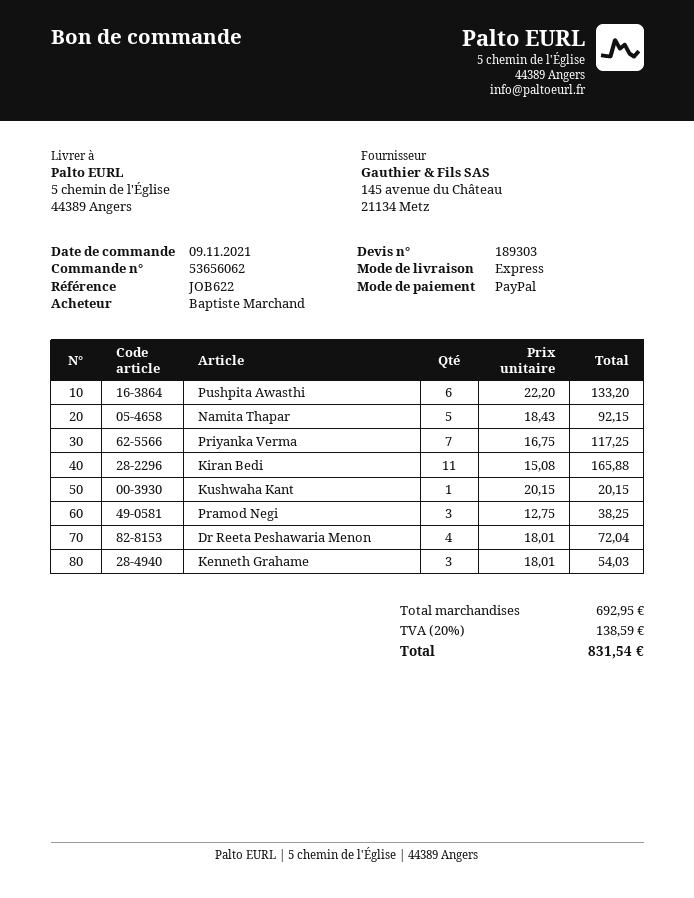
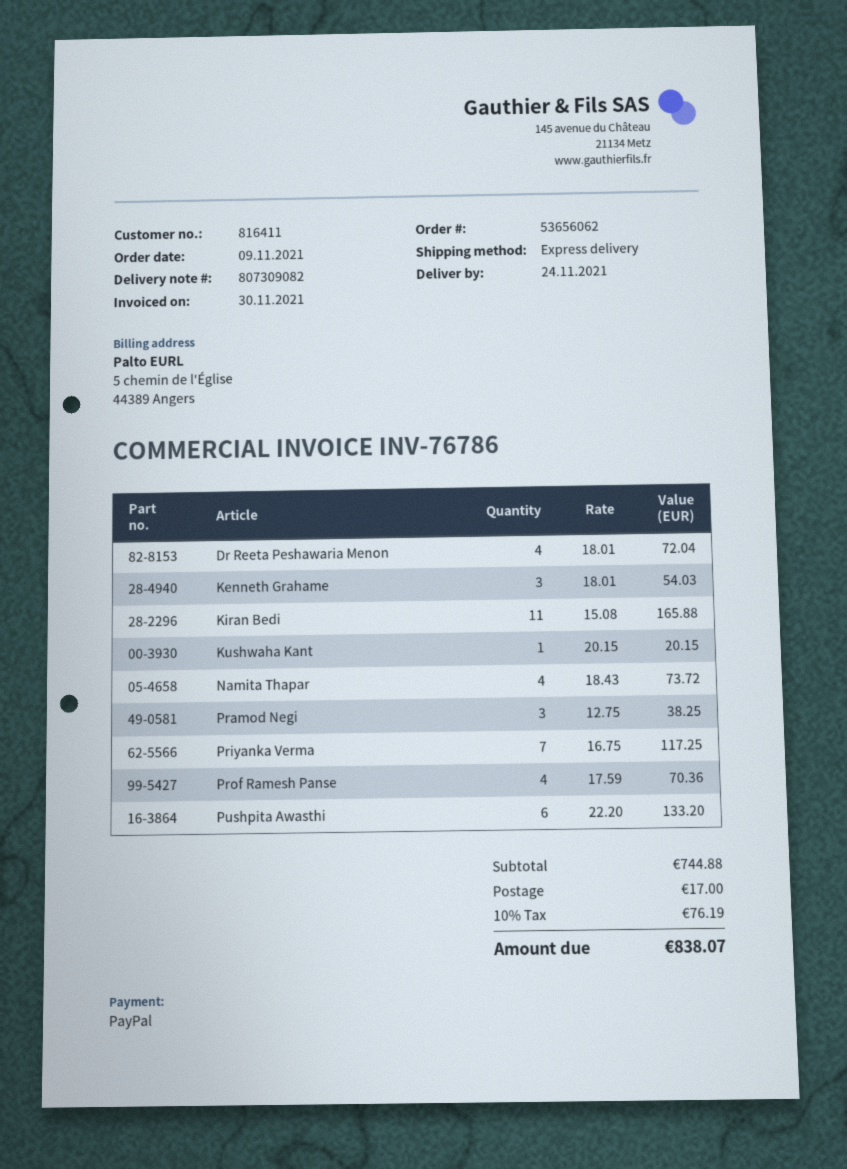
Namita Thapar: 5 x 18.43 = 92.15 -> 4 x 18.43 = 73.72
Prof Ramesh Panse: none -> 4 x 17.59 = 70.36
subtotal: 692.95 -> 744.88
shipping: none -> 17.00
tax: 20% = 138.59 -> 10% = 76.19
total: 831.54 -> 838.07

